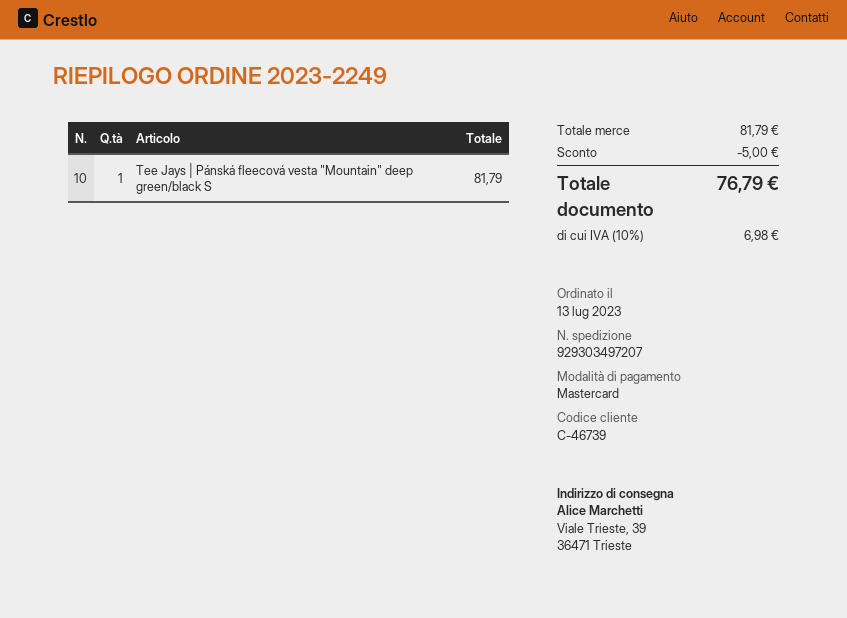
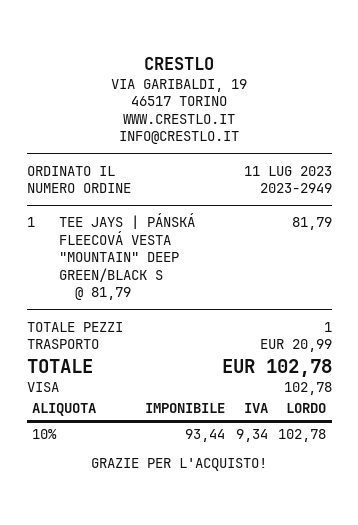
order number: 2023-2249 -> 2023-2949
order date: 2023-07-13 -> 2023-07-11
payment method: Mastercard -> Visa
discount: 5.00 -> none
shipping: none -> 20.99
tax: 10% = 6.98 -> 10% = 9.34
total: 76.79 -> 102.78

